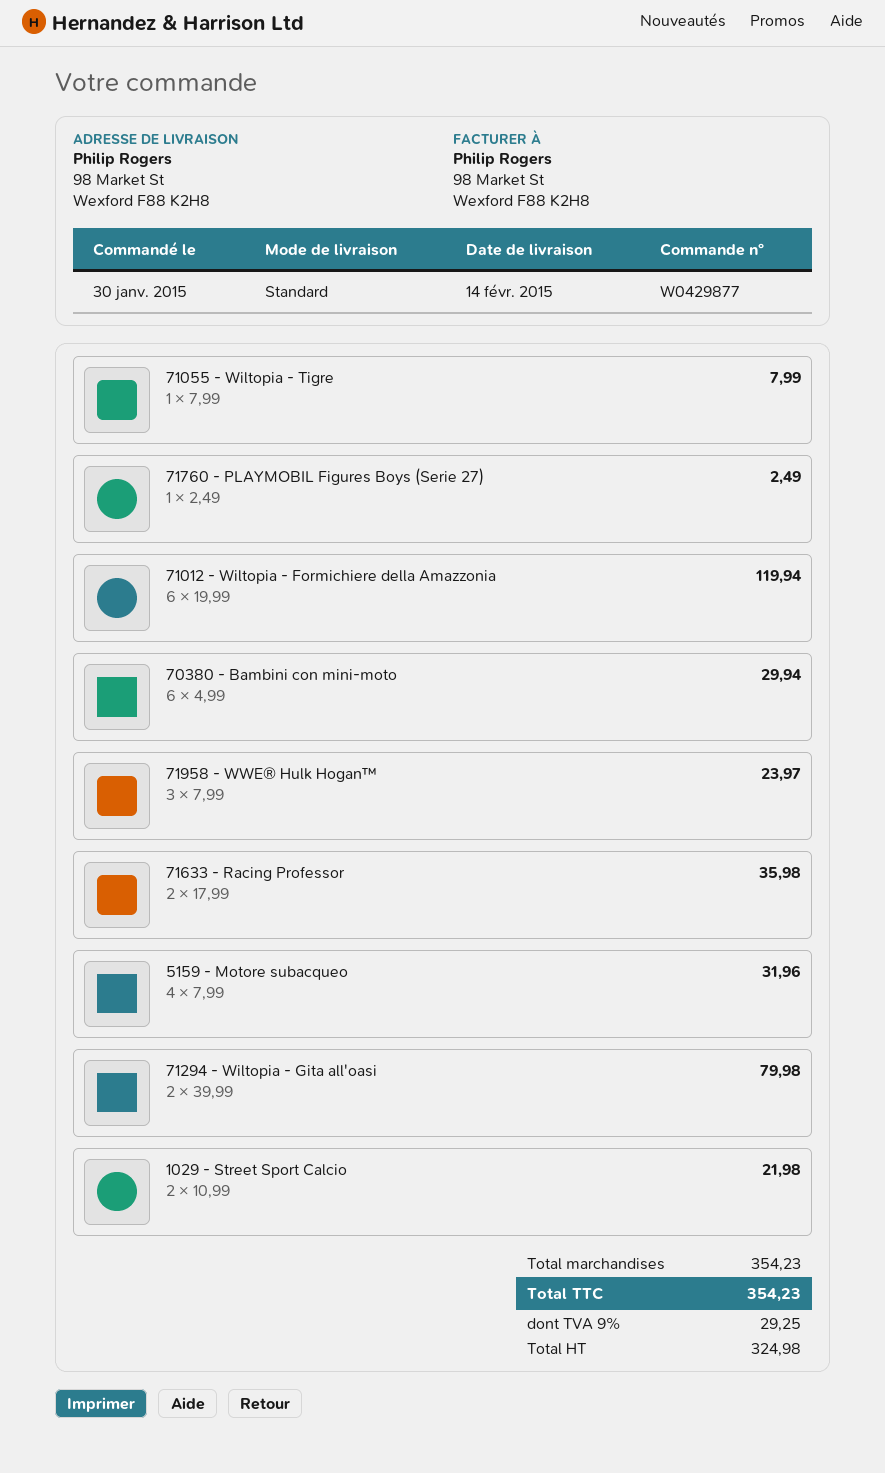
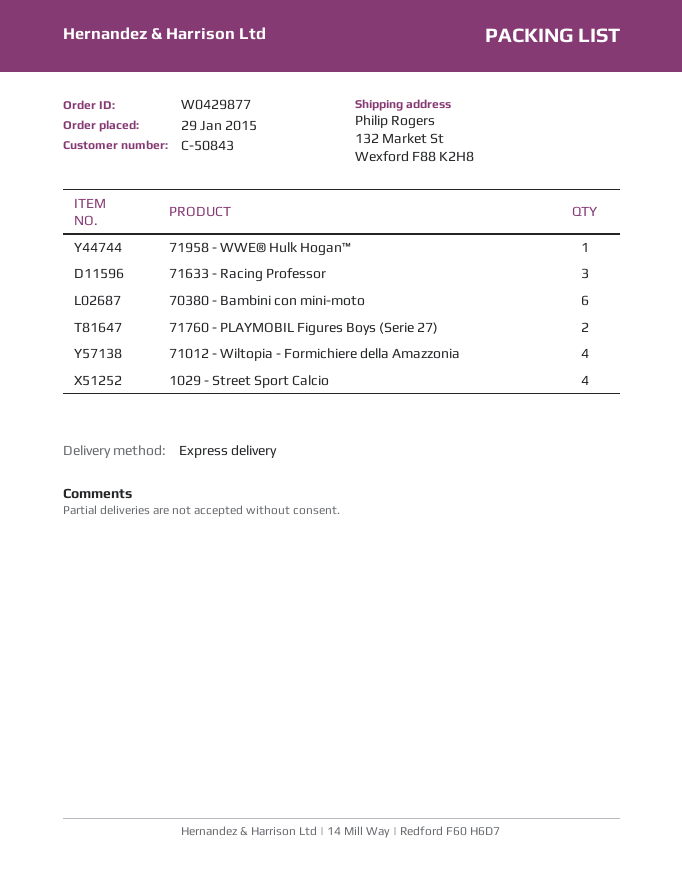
order date: 2015-01-30 -> 2015-01-29
shipping method: standard -> express
ship to: 98 Market St, Wexford F88 K2H8 -> 132 Market St, Wexford F88 K2H8
71055 - Wiltopia - Tigre: 1 -> none
71760 - PLAYMOBIL Figures Boys (Serie 27): 1 -> 2
71012 - Wiltopia - Formichiere della Amazzonia: 6 -> 4
71958 - WWE® Hulk Hogan™: 3 -> 1
71633 - Racing Professor: 2 -> 3
5159 - Motore subacqueo: 4 -> none
71294 - Wiltopia - Gita all'oasi: 2 -> none
1029 - Street Sport Calcio: 2 -> 4

